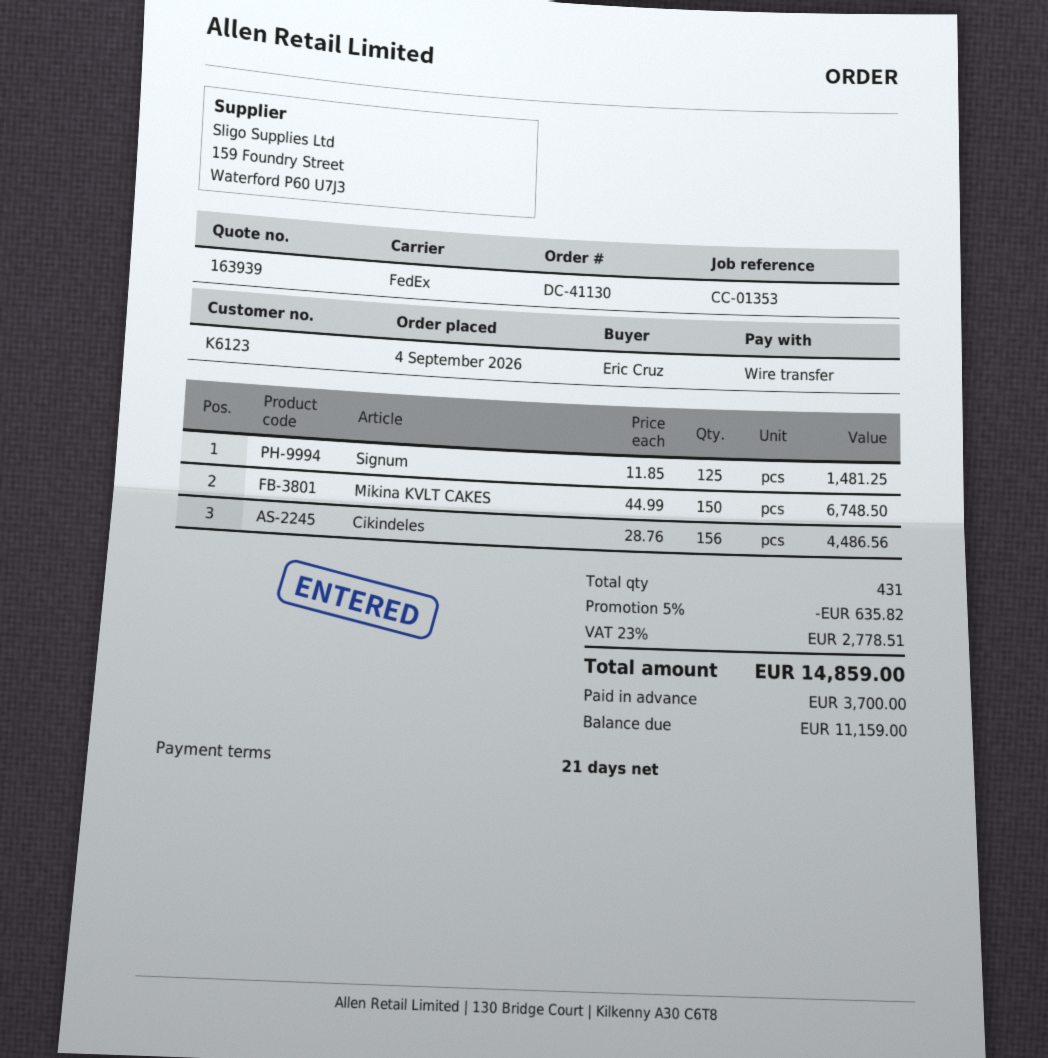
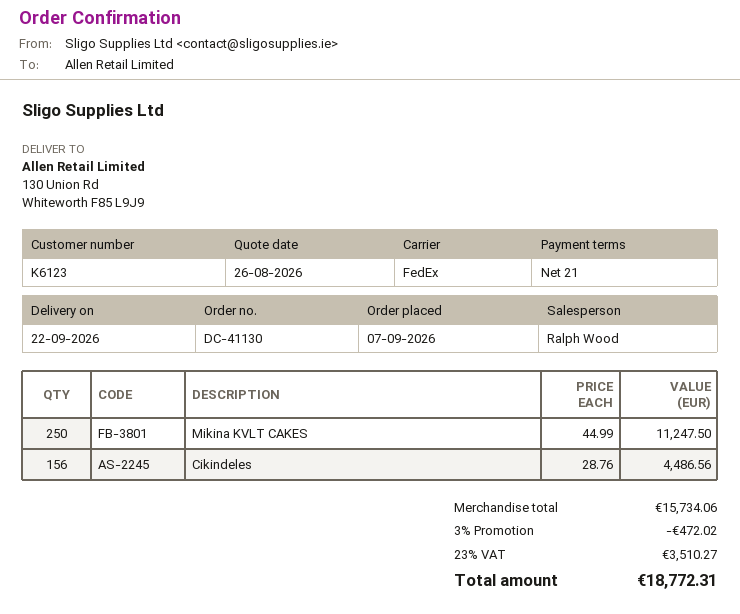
order date: 2026-09-04 -> 2026-09-07
Signum: 125 x 11.85 = 1481.25 -> none
Mikina KVLT CAKES: 150 x 44.99 = 6748.50 -> 250 x 44.99 = 11247.50
discount: 5% = 635.82 -> 3% = 472.02
tax: 23% = 2778.51 -> 23% = 3510.27
total: 14859.00 -> 18772.31

